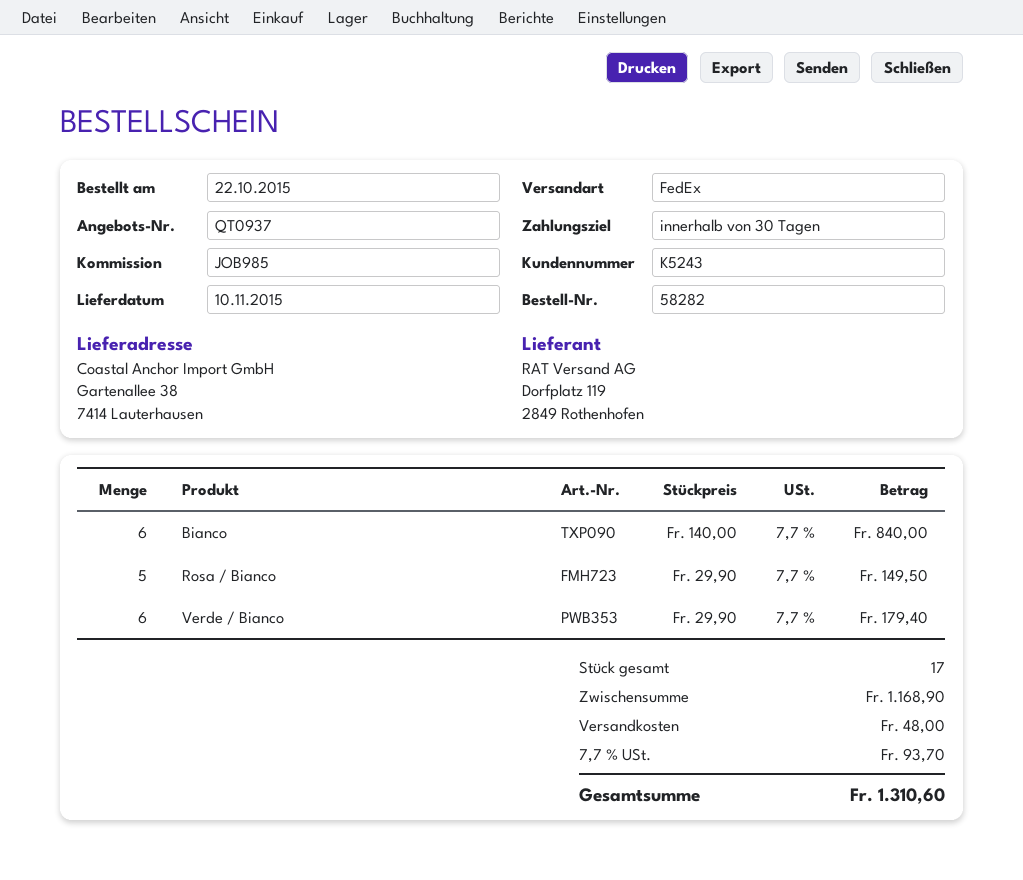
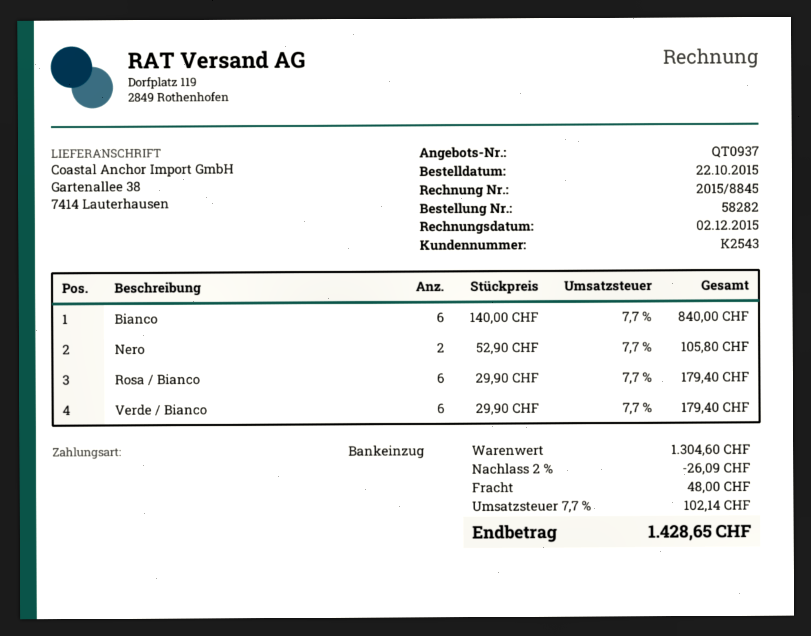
customer number: K5243 -> K2543
Rosa / Bianco: 5 x 29.90 = 149.50 -> 6 x 29.90 = 179.40
Nero: none -> 2 x 52.90 = 105.80
subtotal: 1168.90 -> 1304.60
discount: none -> 2% = 26.09
tax: 7.7% = 93.70 -> 7.7% = 102.14
total: 1310.60 -> 1428.65

